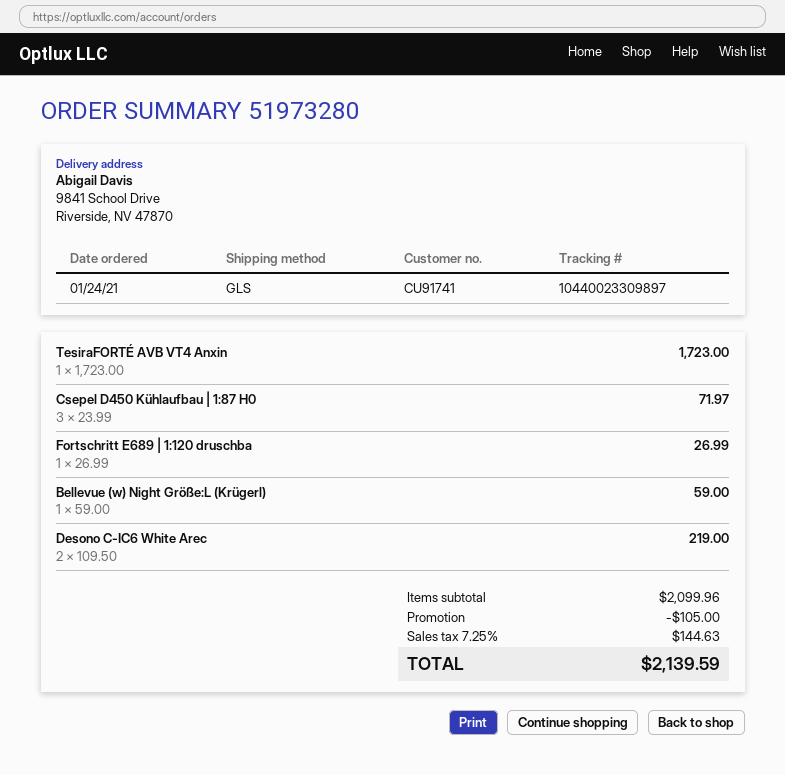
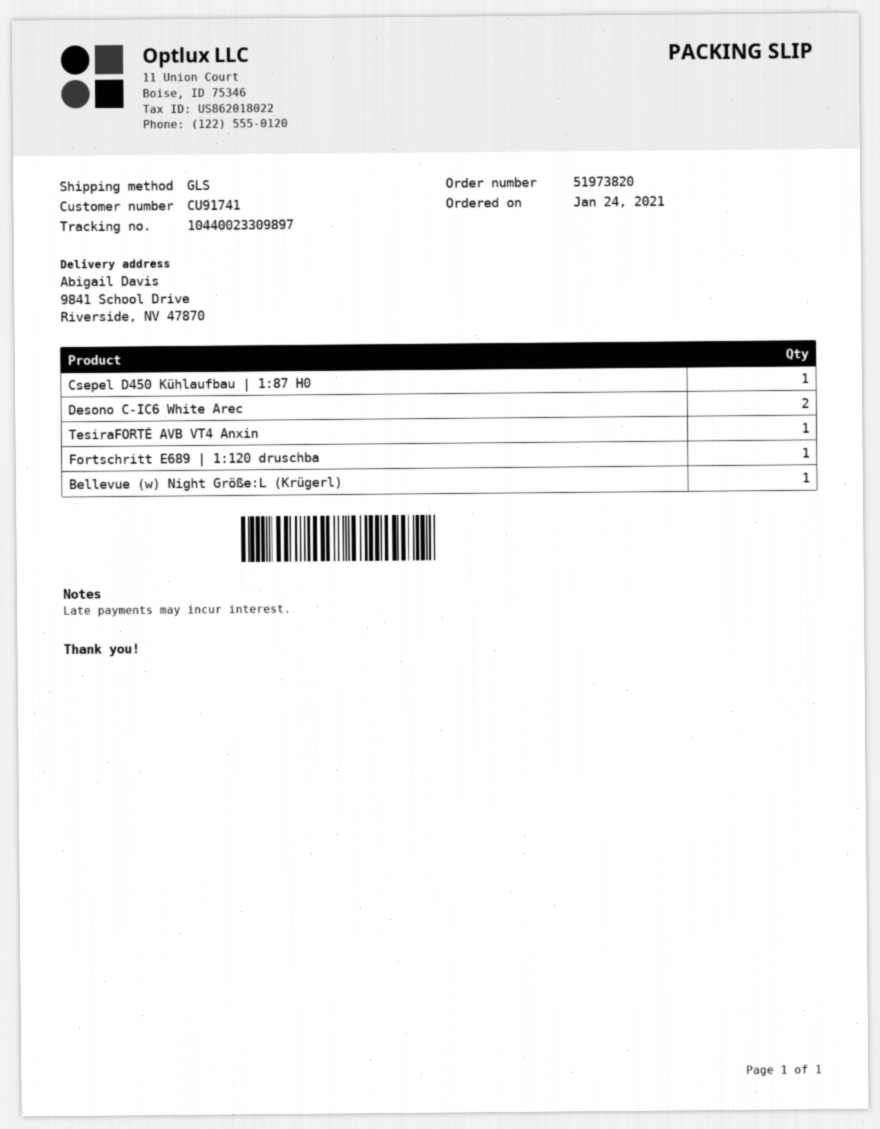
order number: 51973280 -> 51973820
Csepel D450 Kühlaufbau | 1:87 H0: 3 -> 1

